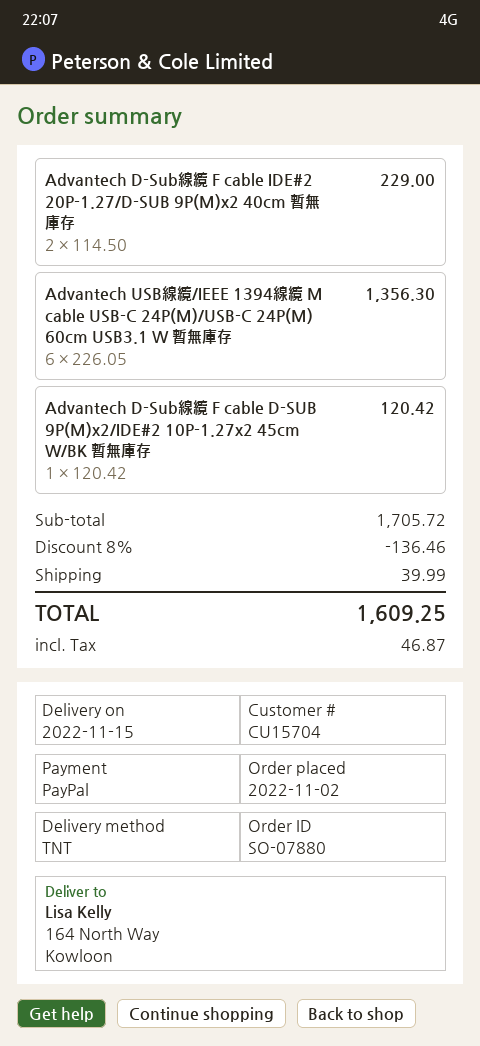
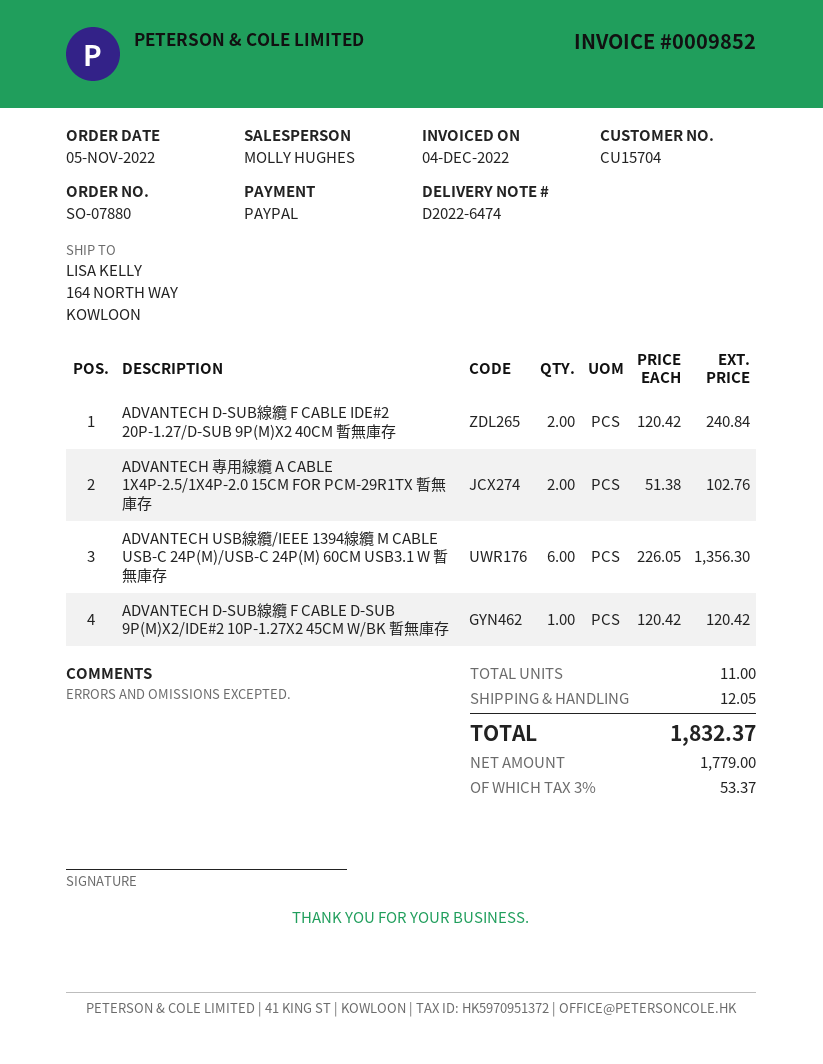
order date: 2022-11-02 -> 2022-11-05
Advantech D-Sub線纜 F cable IDE#2 20P-1.27/D-SUB 9P(M)x2 40cm 暫無庫存: 2 x 114.50 = 229.00 -> 2 x 120.42 = 240.84
ADVANTECH 專用線纜 A CABLE 1X4P-2.5/1X4P-2.0 15CM FOR PCM-29R1TX 暫無庫存: none -> 2 x 51.38 = 102.76
discount: 8% = 136.46 -> none
shipping: 39.99 -> 12.05
tax: 46.87 -> 53.37
total: 1609.25 -> 1832.37

